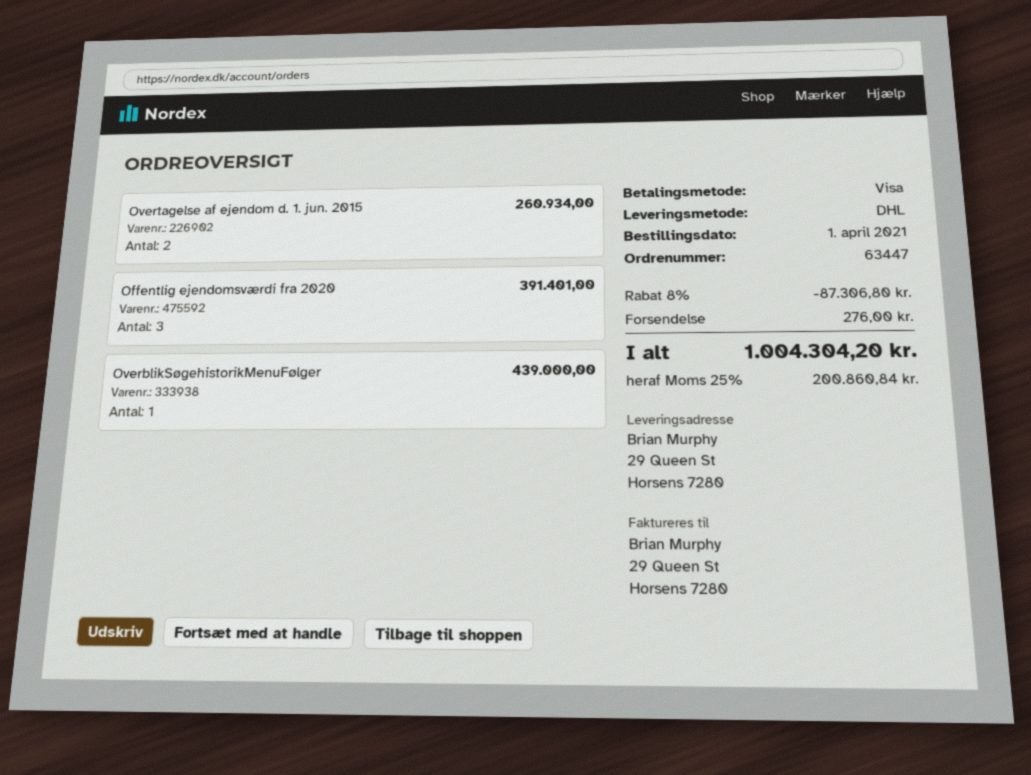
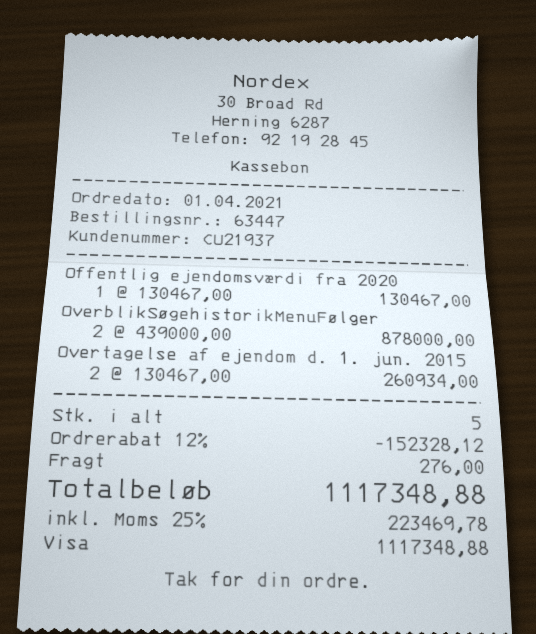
Offentlig ejendomsværdi fra 2020: 3 for 391401.00 -> 1 for 130467.00
OverblikSøgehistorikMenuFølger: 1 for 439000.00 -> 2 for 878000.00
discount: 8% = 87306.80 -> 12% = 152328.12
tax: 25% = 200860.84 -> 25% = 223469.78
total: 1004304.20 -> 1117348.88

